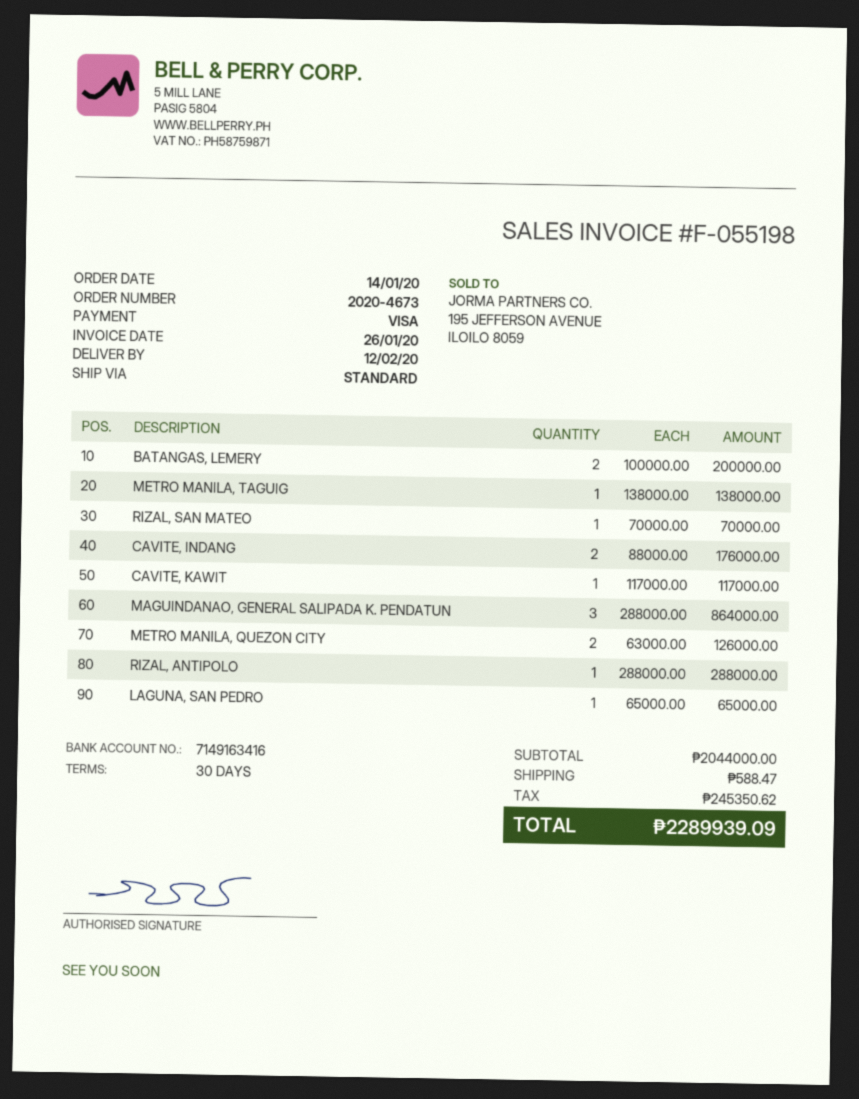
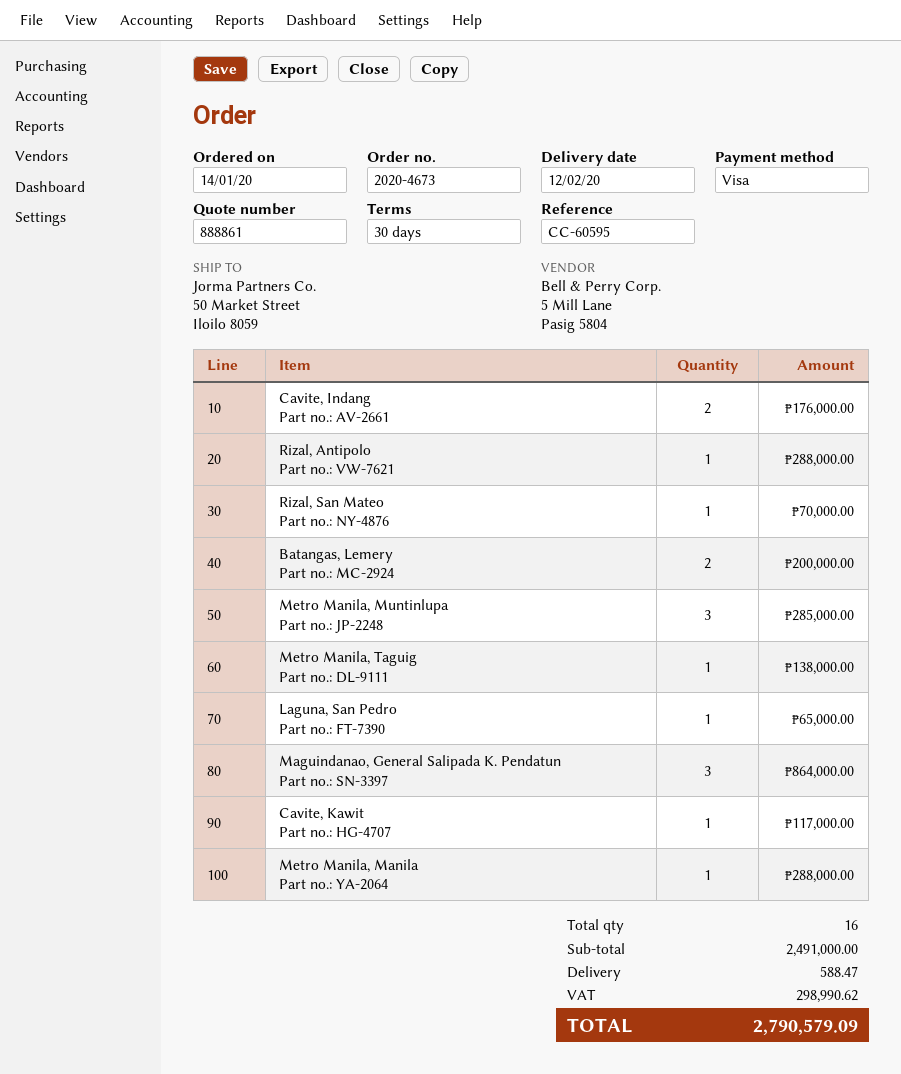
METRO MANILA, QUEZON CITY: 2 for 126000.00 -> none
Metro Manila, Muntinlupa: none -> 3 for 285000.00
Metro Manila, Manila: none -> 1 for 288000.00
subtotal: 2044000.00 -> 2491000.00
tax: 245350.62 -> 298990.62
total: 2289939.09 -> 2790579.09

